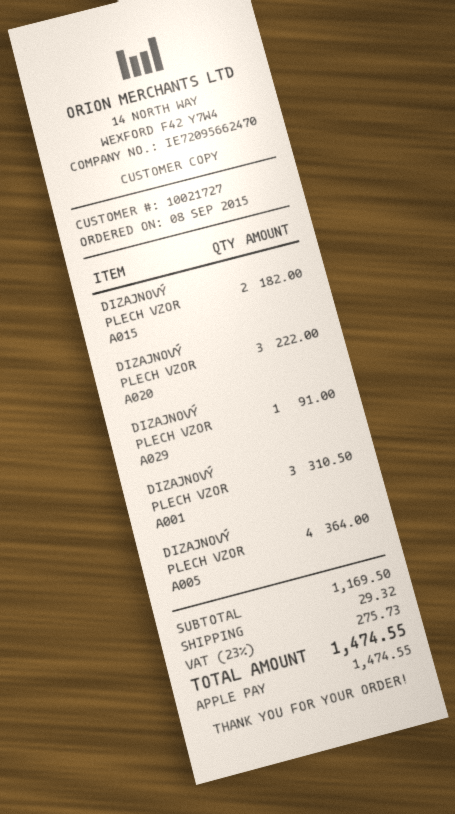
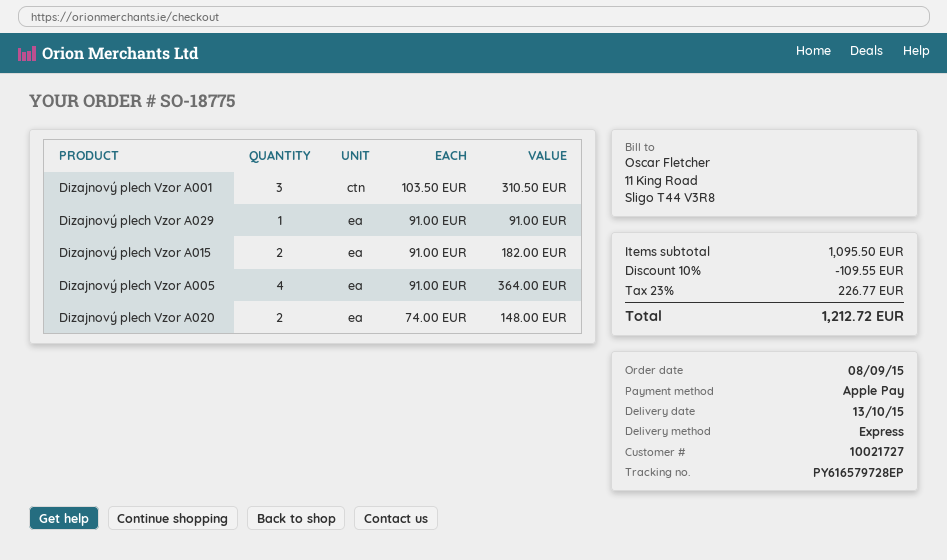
DIZAJNOVÝ PLECH VZOR A020: 3 for 222.00 -> 2 for 148.00
subtotal: 1169.50 -> 1095.50
discount: none -> 10% = 109.55
shipping: 29.32 -> none
tax: 23% = 275.73 -> 23% = 226.77
total: 1474.55 -> 1212.72

